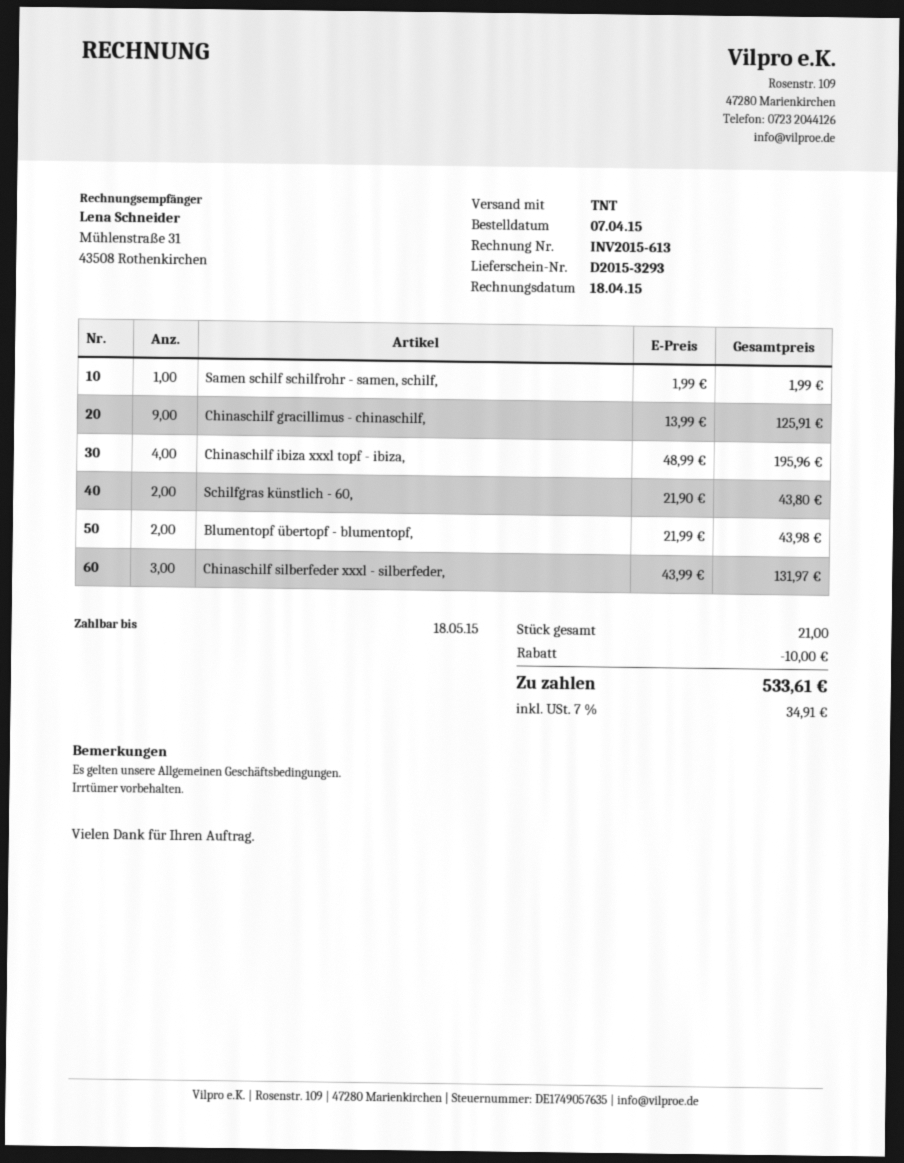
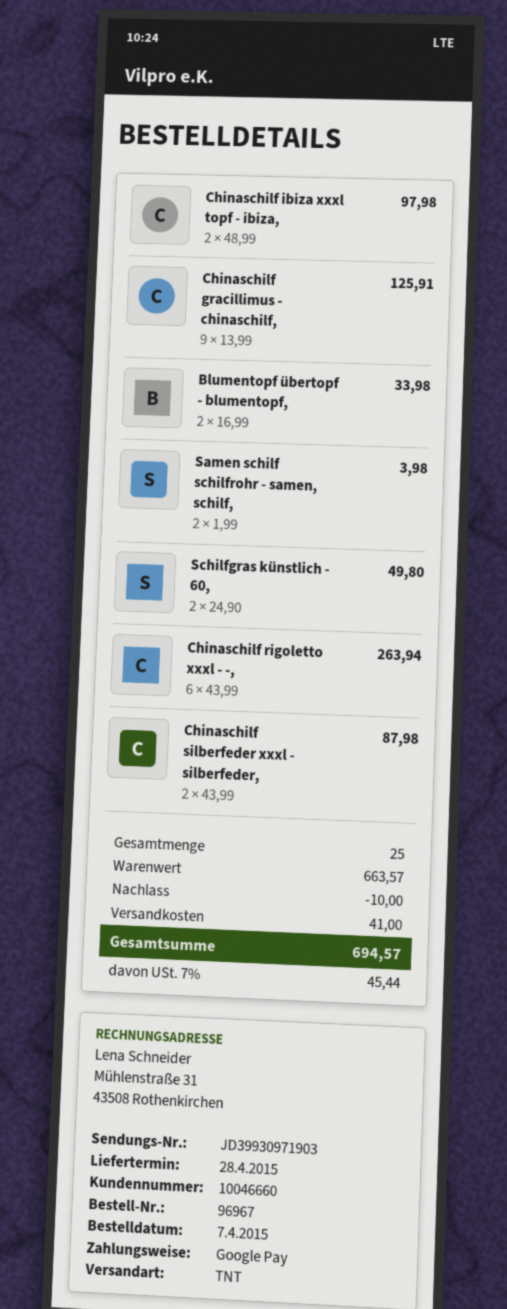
Samen schilf schilfrohr - samen, schilf,: 1 x 1.99 = 1.99 -> 2 x 1.99 = 3.98
Chinaschilf ibiza xxxl topf - ibiza,: 4 x 48.99 = 195.96 -> 2 x 48.99 = 97.98
Schilfgras künstlich - 60,: 2 x 21.90 = 43.80 -> 2 x 24.90 = 49.80
Blumentopf übertopf - blumentopf,: 2 x 21.99 = 43.98 -> 2 x 16.99 = 33.98
Chinaschilf silberfeder xxxl - silberfeder,: 3 x 43.99 = 131.97 -> 2 x 43.99 = 87.98
Chinaschilf rigoletto xxxl - -,: none -> 6 x 43.99 = 263.94
total quantity: 21 -> 25
shipping: none -> 41.00
tax: 7% = 34.91 -> 7% = 45.44
total: 533.61 -> 694.57

